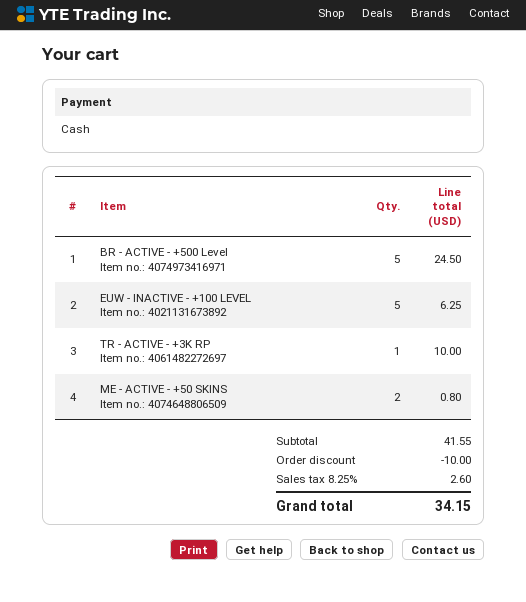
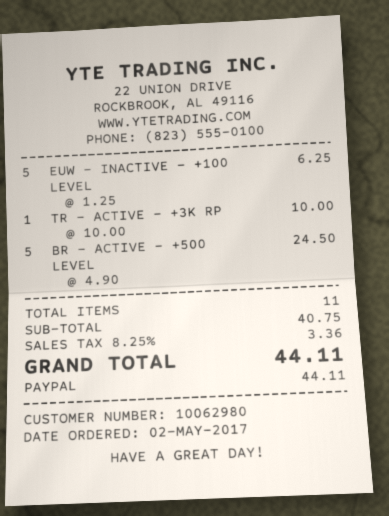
payment method: cash -> PayPal
ME - ACTIVE - +50 SKINS: 2 for 0.80 -> none
subtotal: 41.55 -> 40.75
discount: 10.00 -> none
tax: 8.25% = 2.60 -> 8.25% = 3.36
total: 34.15 -> 44.11

